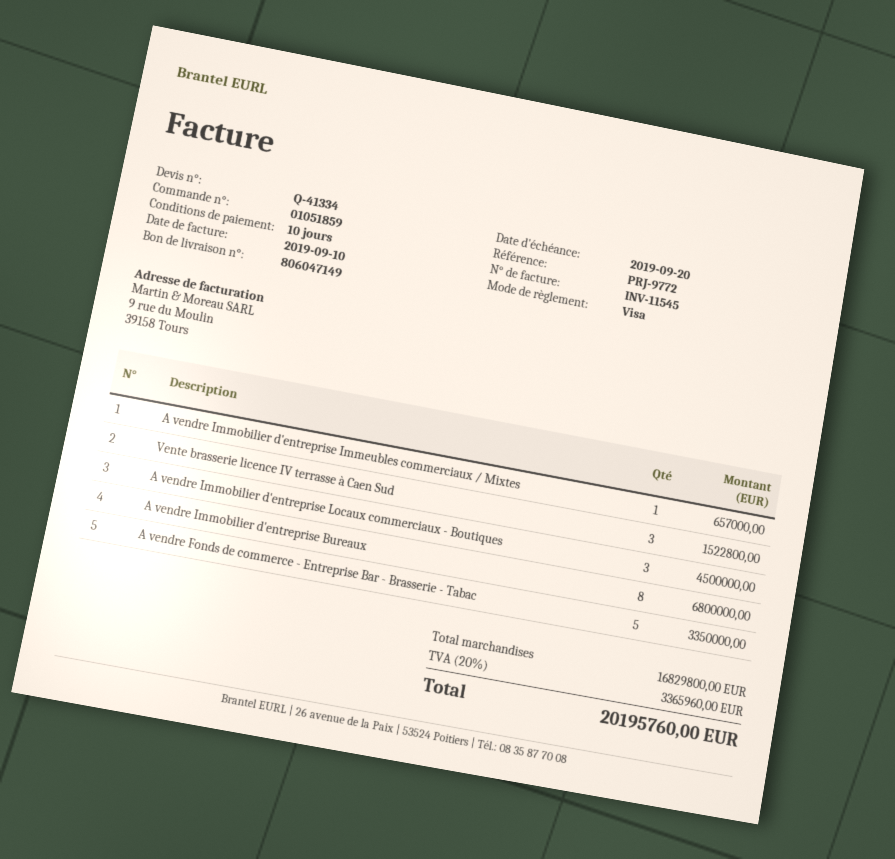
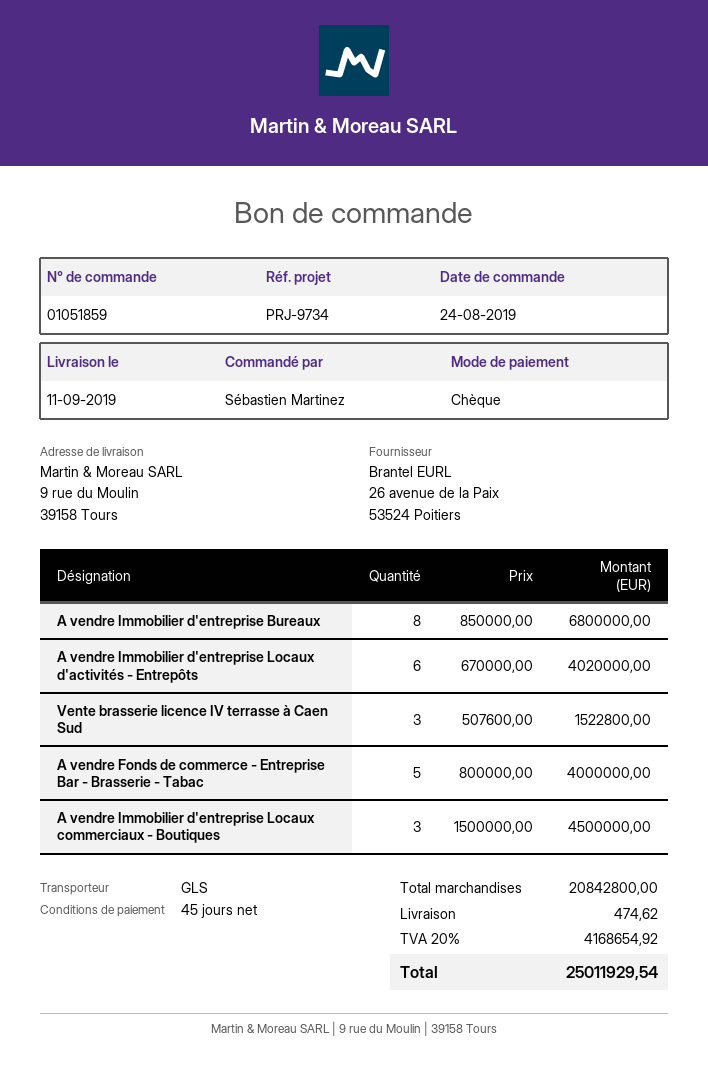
payment terms: 10 days -> 45 days
reference: PRJ-9772 -> PRJ-9734
payment method: Visa -> cheque
A vendre Immobilier d'entreprise Immeubles commerciaux / Mixtes: 1 for 657000.00 -> none
A vendre Fonds de commerce - Entreprise Bar - Brasserie - Tabac: 5 for 3350000.00 -> 5 for 4000000.00
A vendre Immobilier d'entreprise Locaux d'activités - Entrepôts: none -> 6 for 4020000.00
subtotal: 16829800.00 -> 20842800.00
shipping: none -> 474.62
tax: 20% = 3365960.00 -> 20% = 4168654.92
total: 20195760.00 -> 25011929.54

